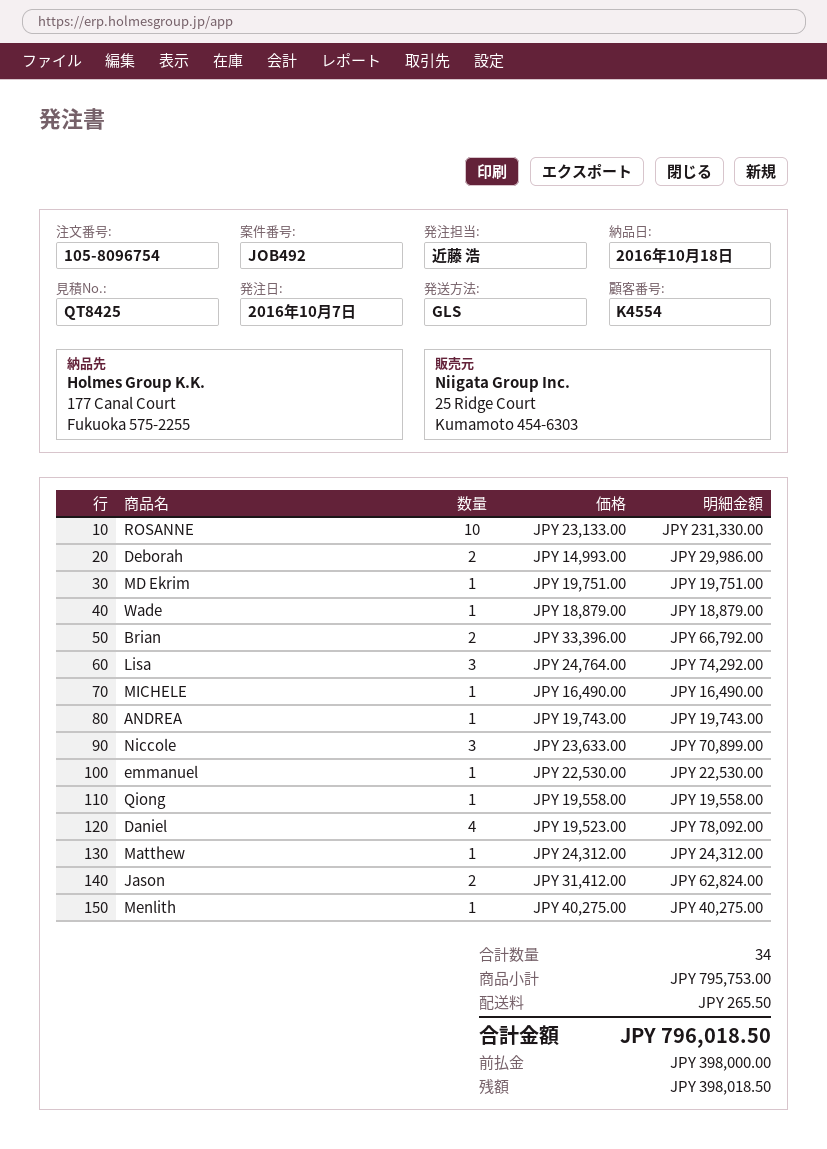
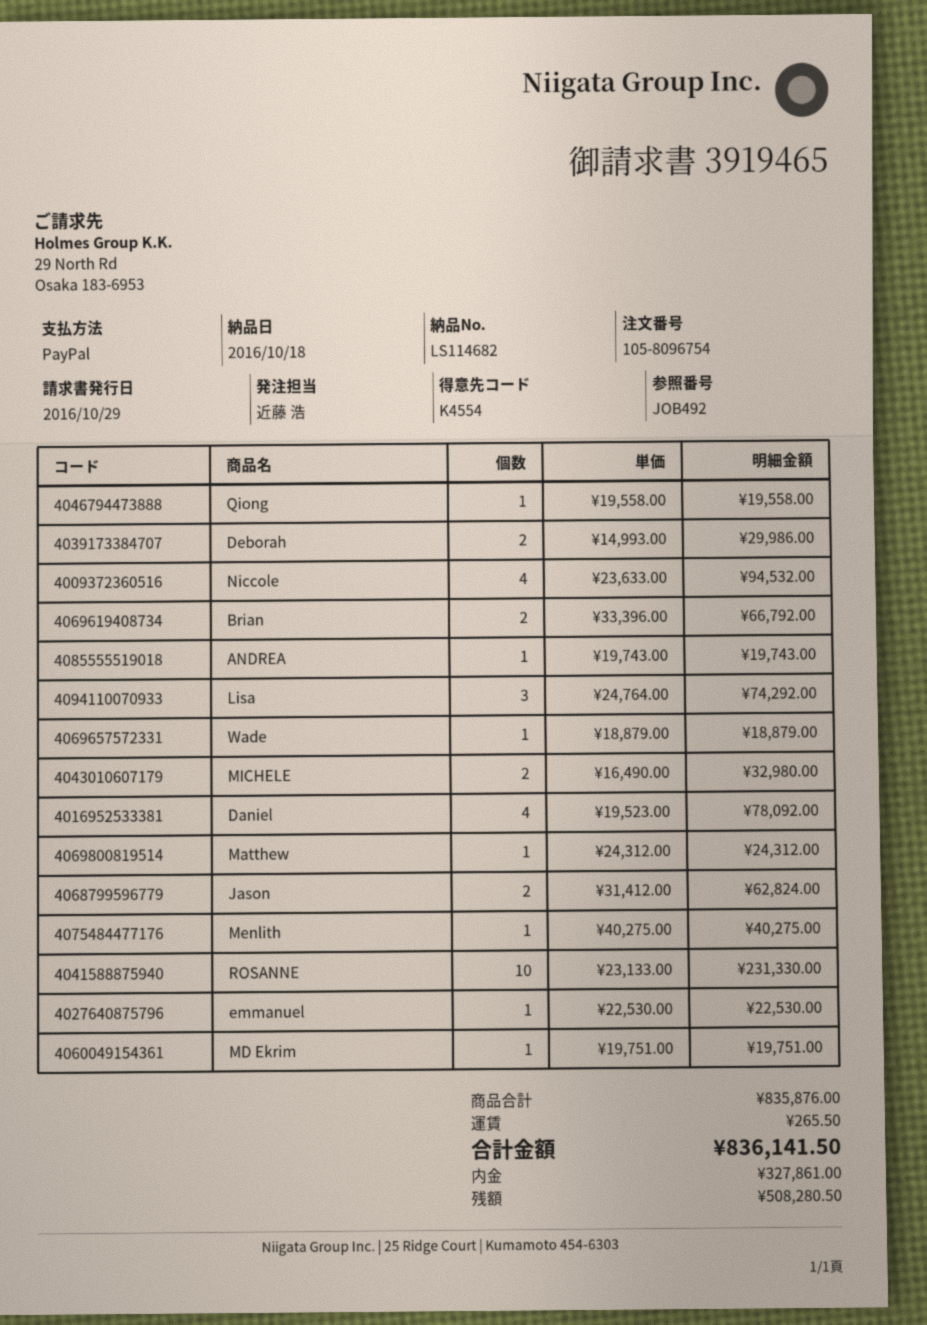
MICHELE: 1 x 16490.00 = 16490.00 -> 2 x 16490.00 = 32980.00
Niccole: 3 x 23633.00 = 70899.00 -> 4 x 23633.00 = 94532.00
subtotal: 795753.00 -> 835876.00
total: 796018.50 -> 836141.50
deposit: 398000.00 -> 327861.00
balance: 398018.50 -> 508280.50

